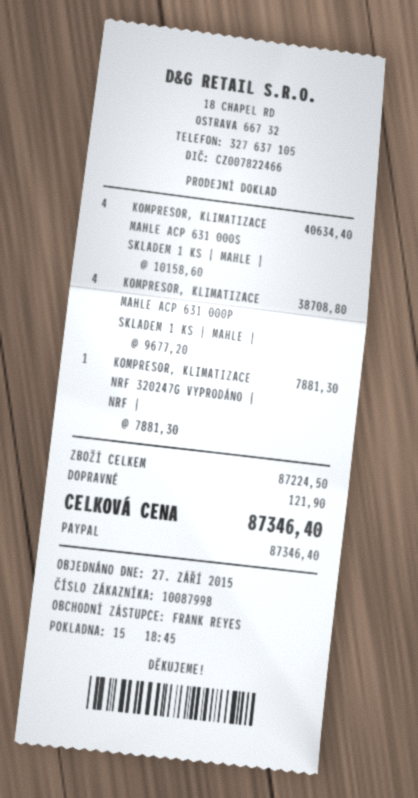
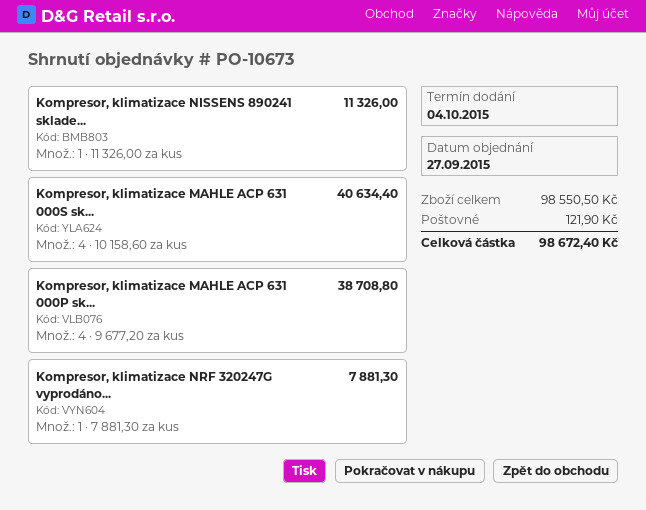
Kompresor, klimatizace NISSENS 890241 sklade...: none -> 1 x 11326.00 = 11326.00
subtotal: 87224.50 -> 98550.50
total: 87346.40 -> 98672.40

